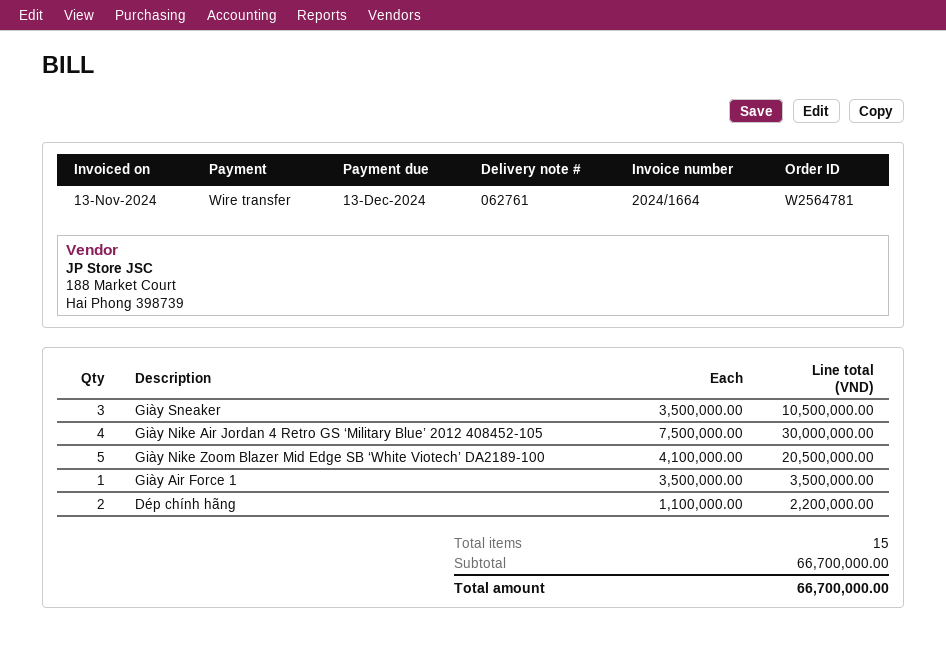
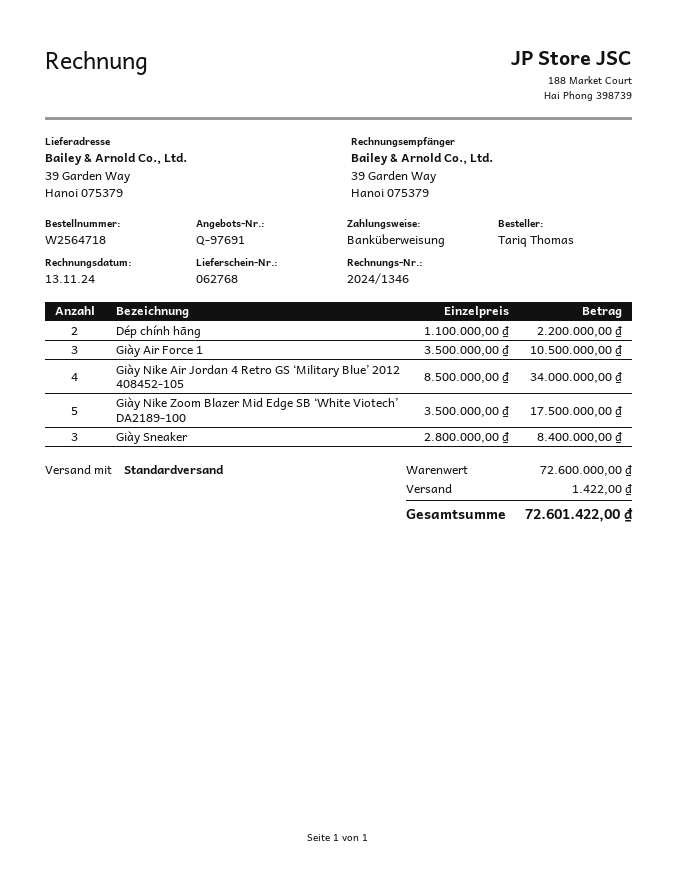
order number: W2564781 -> W2564718
delivery note number: 062761 -> 062768
invoice number: 2024/1664 -> 2024/1346
Giày Sneaker: 3 x 3500000.00 = 10500000.00 -> 3 x 2800000.00 = 8400000.00
Giày Nike Air Jordan 4 Retro GS ‘Military Blue’ 2012 408452-105: 4 x 7500000.00 = 30000000.00 -> 4 x 8500000.00 = 34000000.00
Giày Nike Zoom Blazer Mid Edge SB ‘White Viotech’ DA2189-100: 5 x 4100000.00 = 20500000.00 -> 5 x 3500000.00 = 17500000.00
Giày Air Force 1: 1 x 3500000.00 = 3500000.00 -> 3 x 3500000.00 = 10500000.00
subtotal: 66700000.00 -> 72600000.00
shipping: none -> 1422.00
total: 66700000.00 -> 72601422.00

